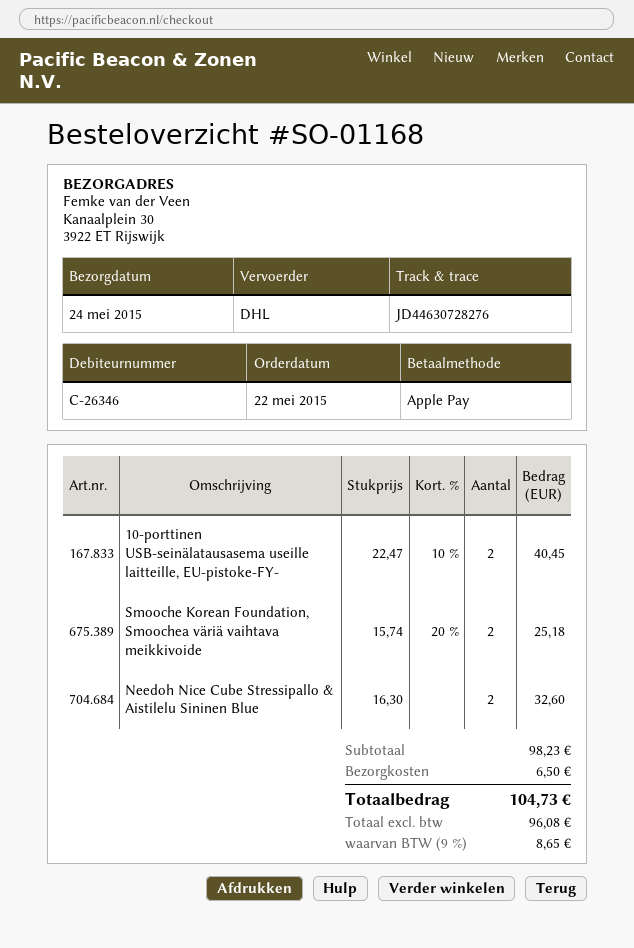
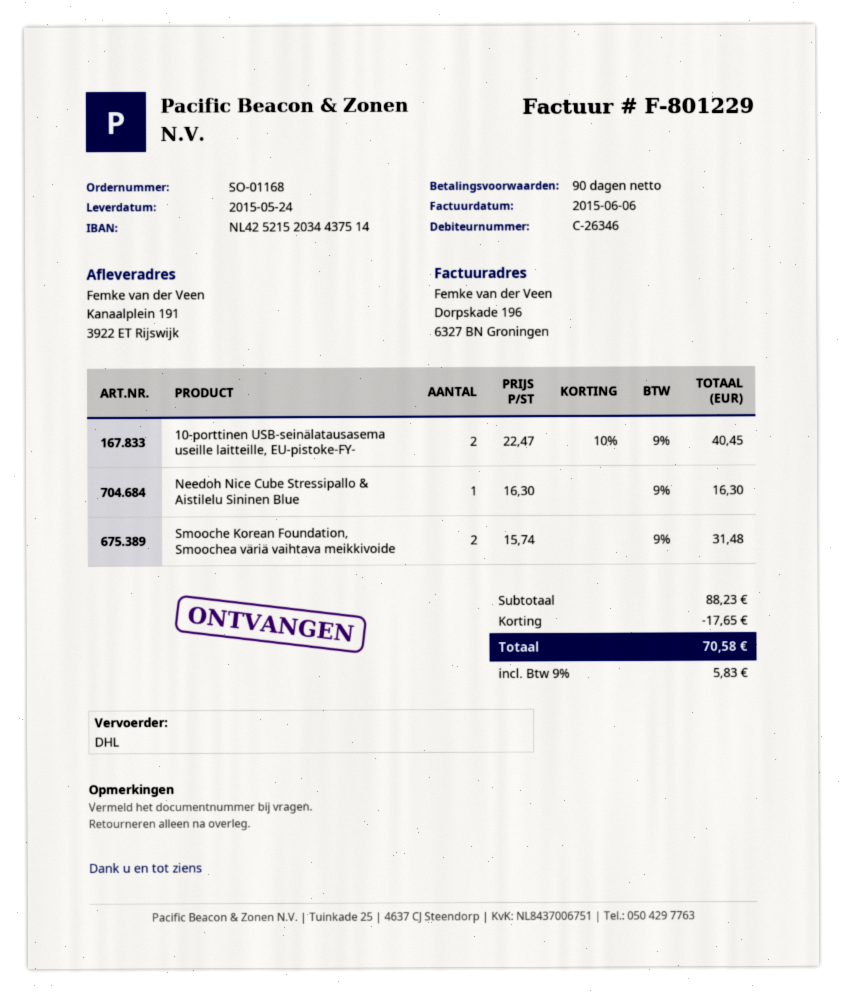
ship to: Kanaalplein 30, 3922 ET Rijswijk -> Kanaalplein 191, 3922 ET Rijswijk
Smooche Korean Foundation, Smoochea väriä vaihtava meikkivoide: 2 x 15.74 - 20% = 25.18 -> 2 x 15.74 = 31.48
Needoh Nice Cube Stressipallo & Aistilelu Sininen Blue: 2 x 16.30 = 32.60 -> 1 x 16.30 = 16.30
subtotal: 98.23 -> 88.23
discount: none -> 17.65
shipping: 6.50 -> none
tax: 9% = 8.65 -> 9% = 5.83
total: 104.73 -> 70.58

